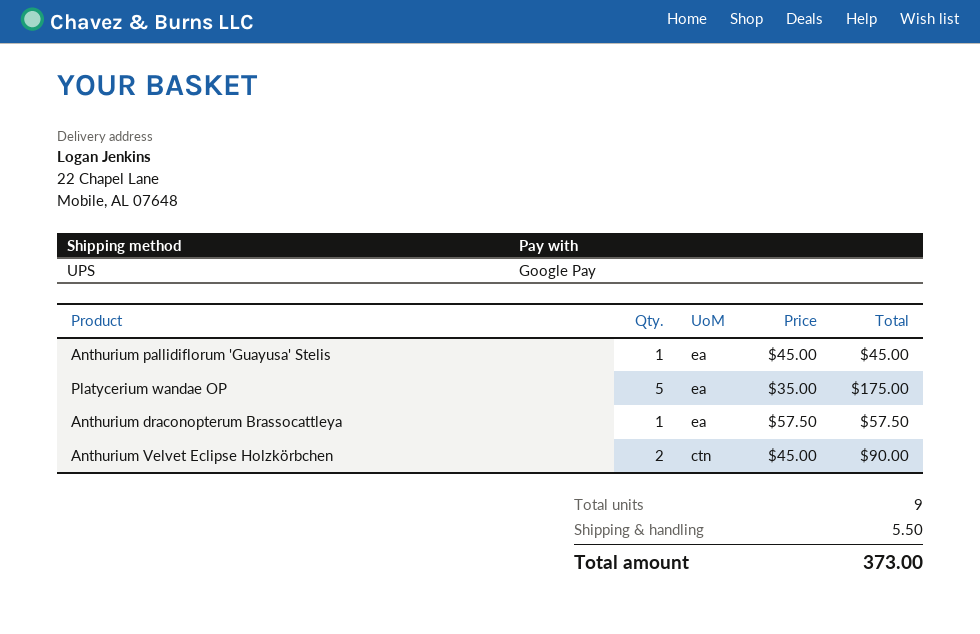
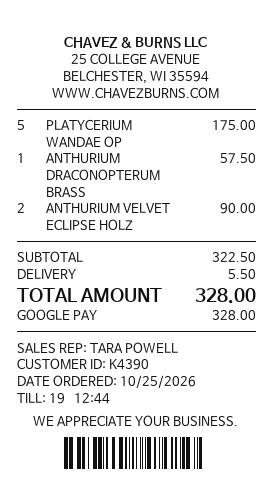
Anthurium pallidiflorum 'Guayusa' Stelis: 1 for 45.00 -> none
total: 373.00 -> 328.00

